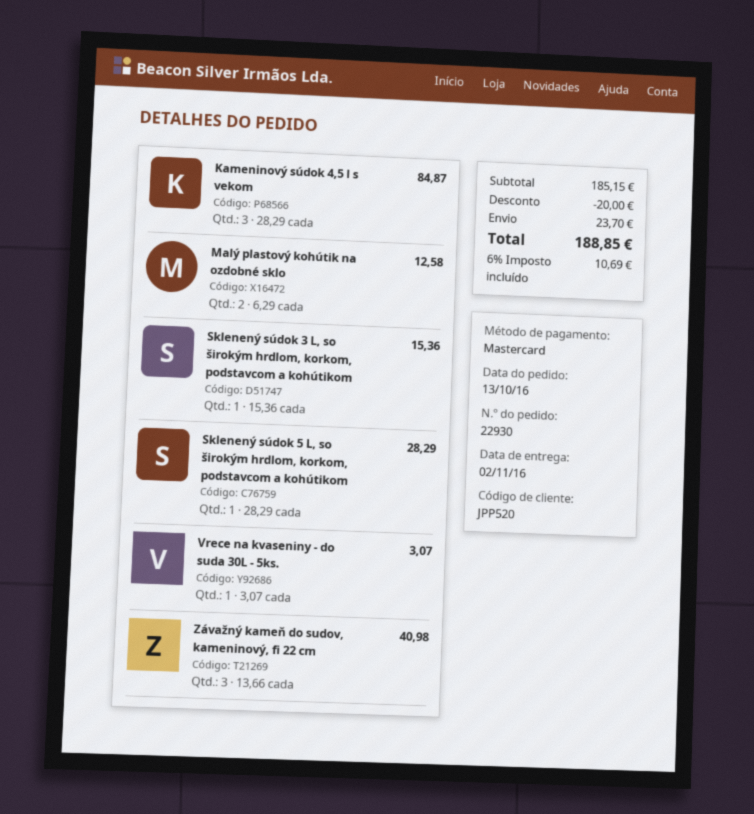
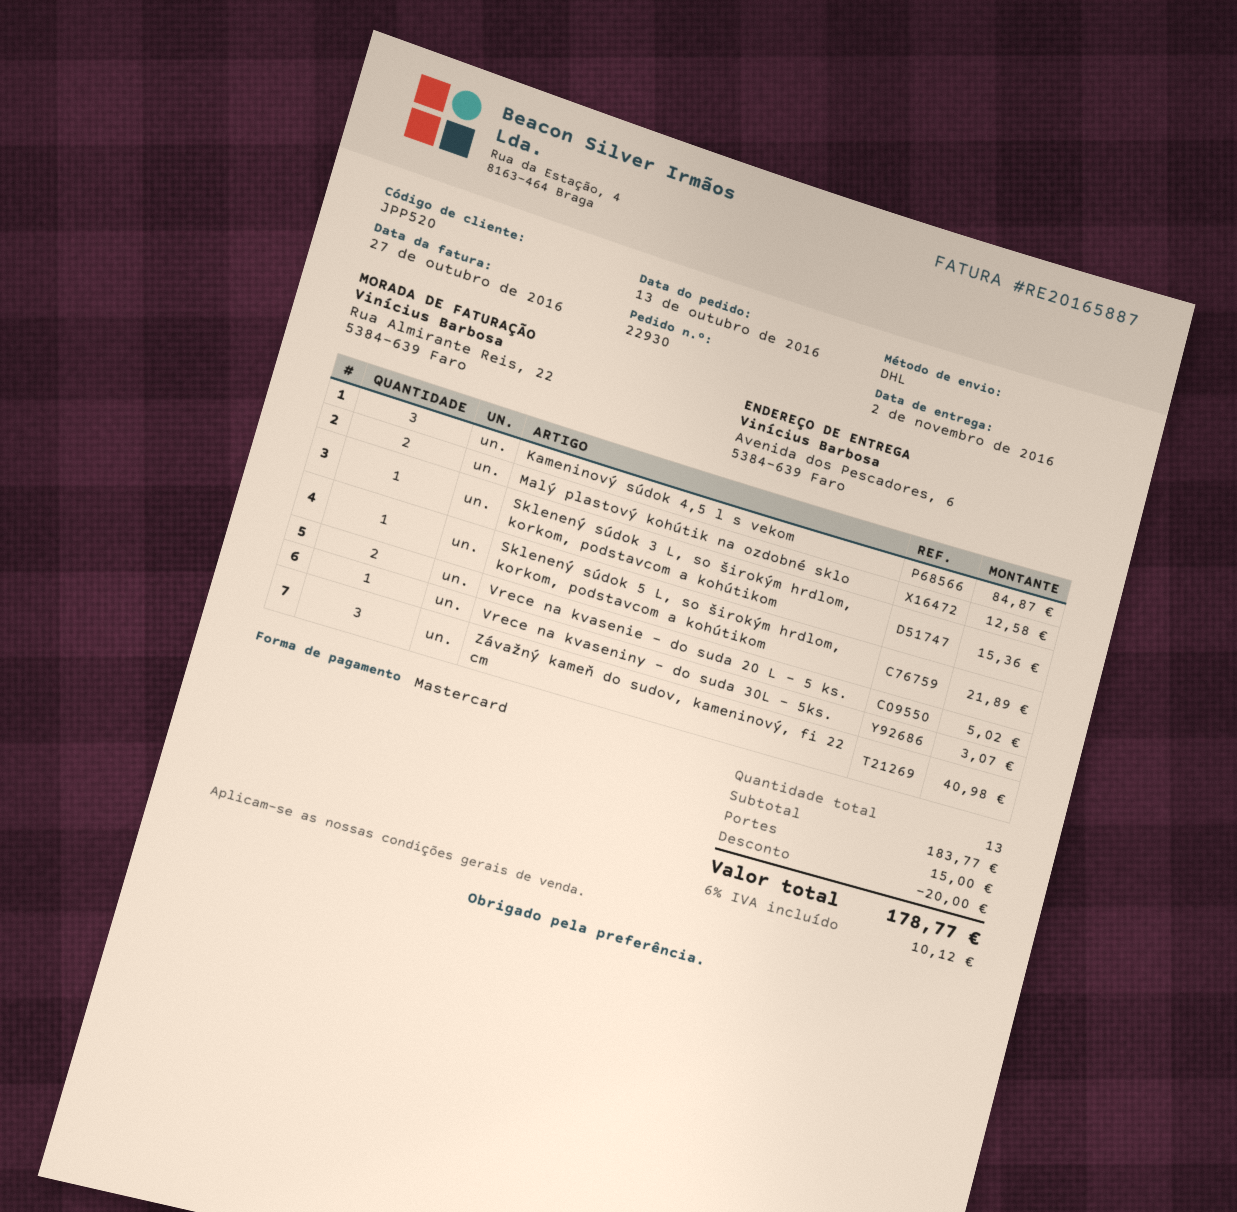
Sklenený súdok 5 L, so širokým hrdlom, korkom, podstavcom a kohútikom: 1 for 28.29 -> 1 for 21.89
Vrece na kvasenie - do suda 20 L - 5 ks.: none -> 2 for 5.02
subtotal: 185.15 -> 183.77
shipping: 23.70 -> 15.00
tax: 6% = 10.69 -> 6% = 10.12
total: 188.85 -> 178.77

